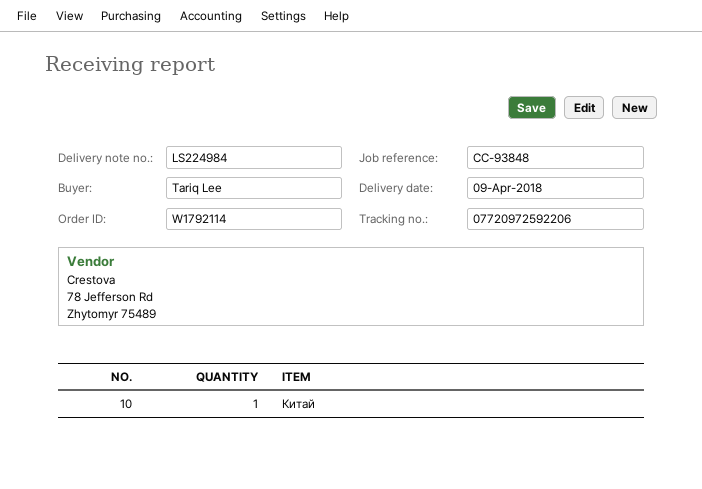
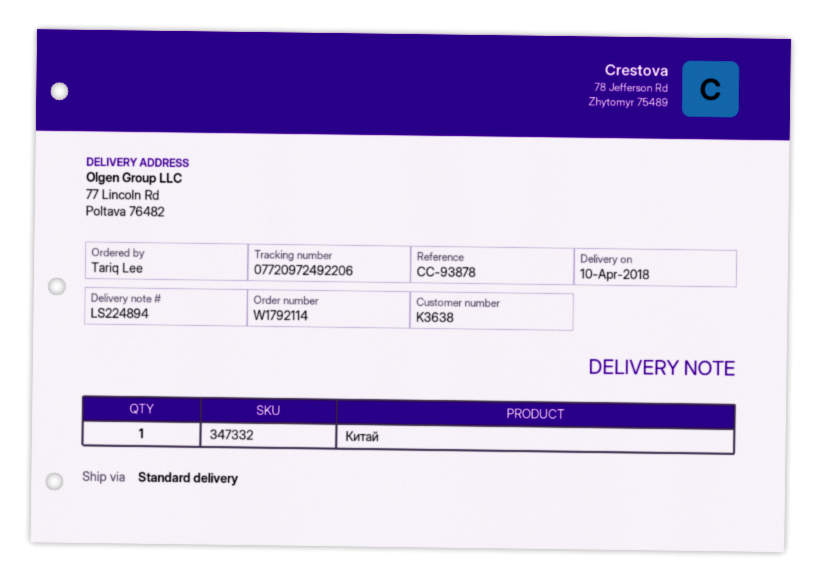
delivery note number: LS224984 -> LS224894
delivery date: 2018-04-09 -> 2018-04-10
reference: CC-93848 -> CC-93878
tracking number: 07720972592206 -> 07720972492206

